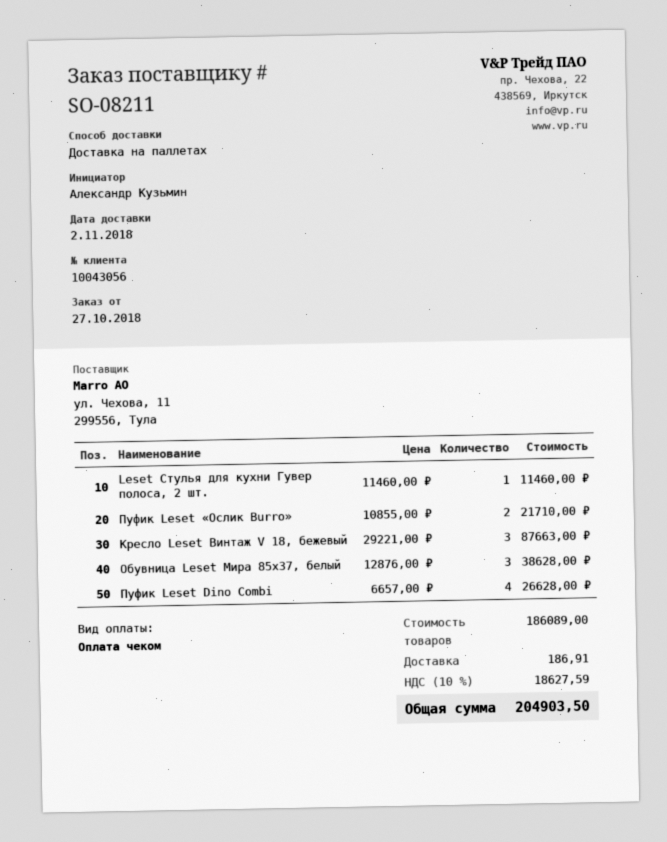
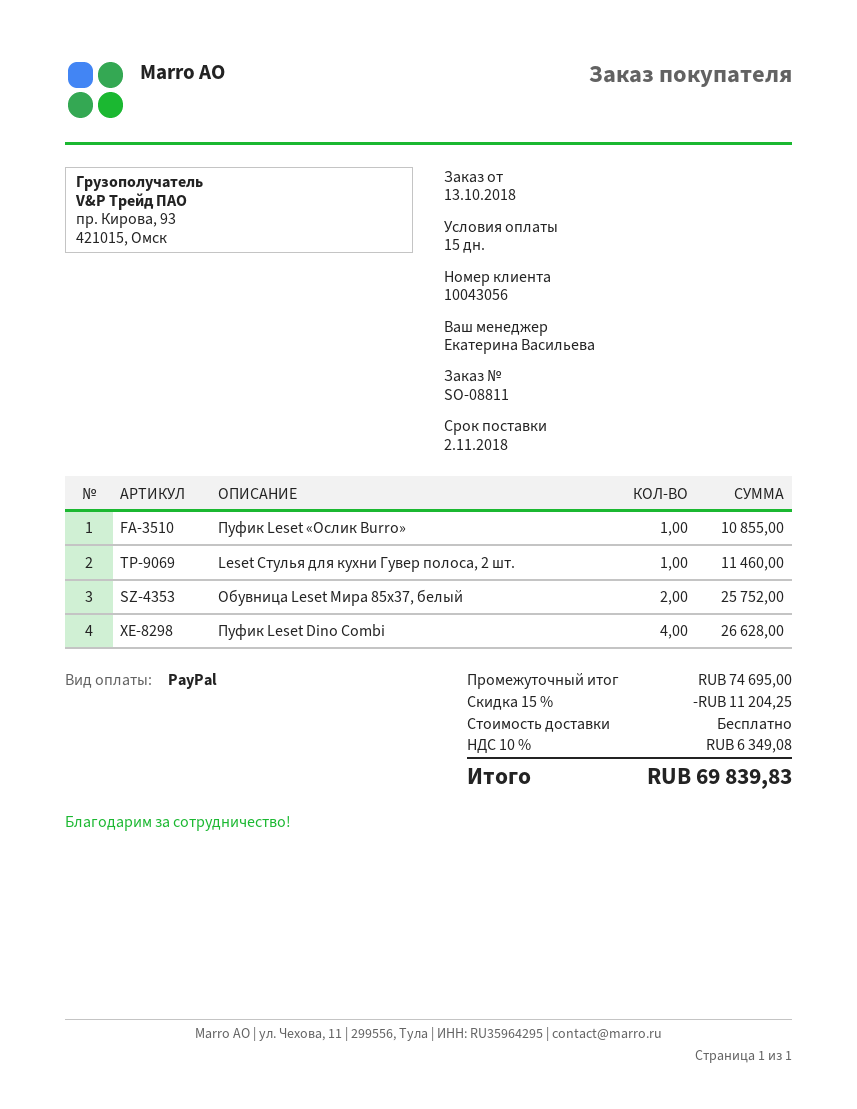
order number: SO-08211 -> SO-08811
order date: 2018-10-27 -> 2018-10-13
payment method: cheque -> PayPal
Пуфик Leset «Ослик Burro»: 2 for 21710.00 -> 1 for 10855.00
Кресло Leset Винтаж V 18, бежевый: 3 for 87663.00 -> none
Обувница Leset Мира 85х37, белый: 3 for 38628.00 -> 2 for 25752.00
subtotal: 186089.00 -> 74695.00
discount: none -> 15% = 11204.25
shipping: 186.91 -> 0.00
tax: 10% = 18627.59 -> 10% = 6349.08
total: 204903.50 -> 69839.83

